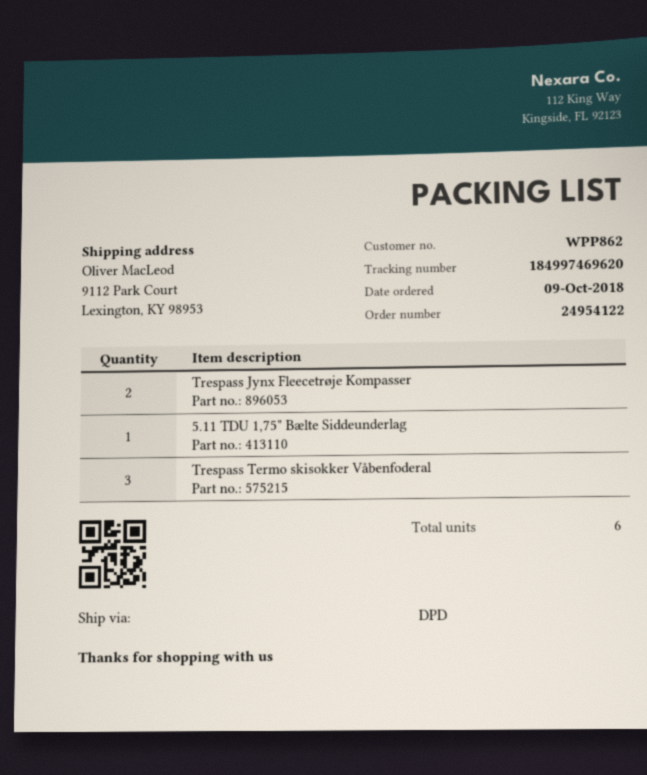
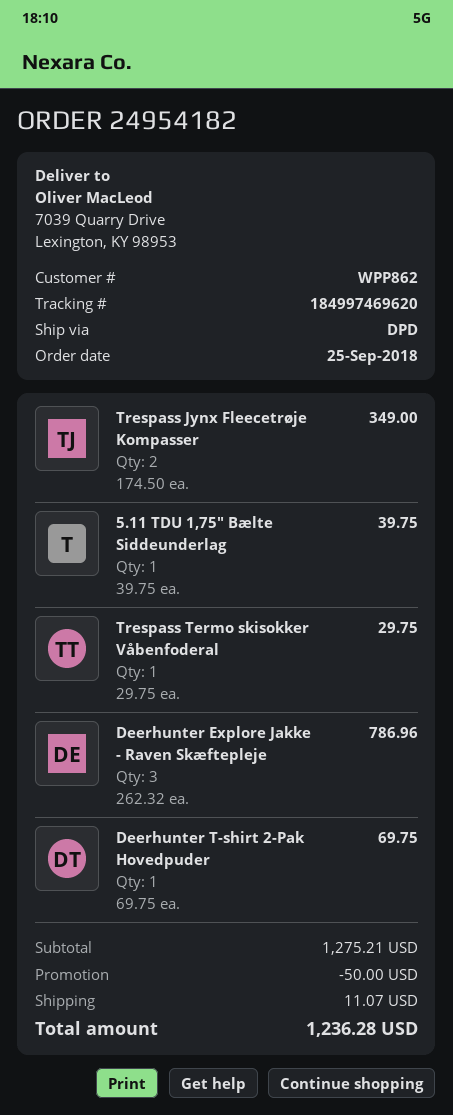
order number: 24954122 -> 24954182
order date: 2018-10-09 -> 2018-09-25
ship to: 9112 Park Court, Lexington, KY 98953 -> 7039 Quarry Drive, Lexington, KY 98953
Trespass Termo skisokker Våbenfoderal: 3 -> 1
Deerhunter Explore Jakke - Raven Skæftepleje: none -> 3
Deerhunter T-shirt 2-Pak Hovedpuder: none -> 1

